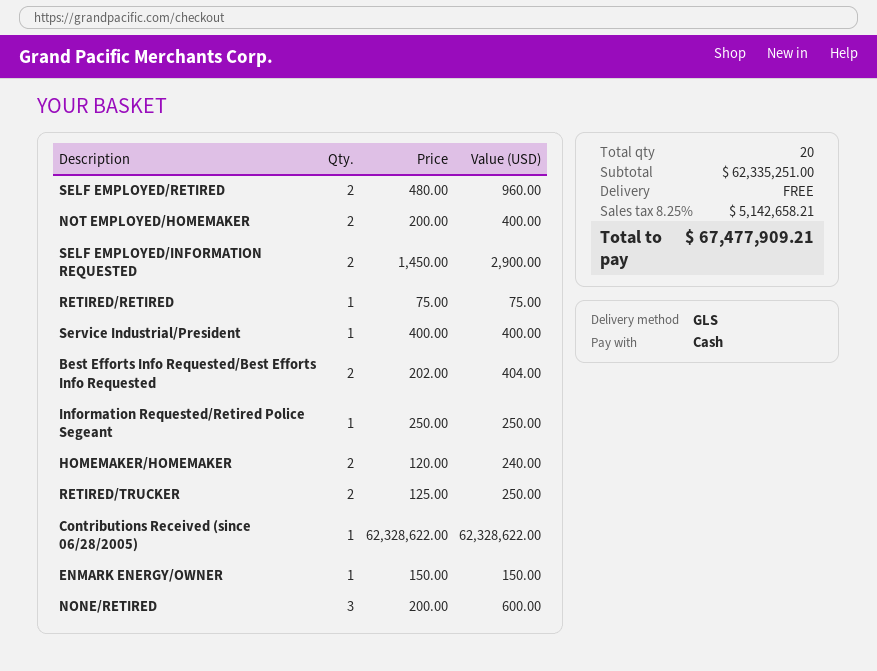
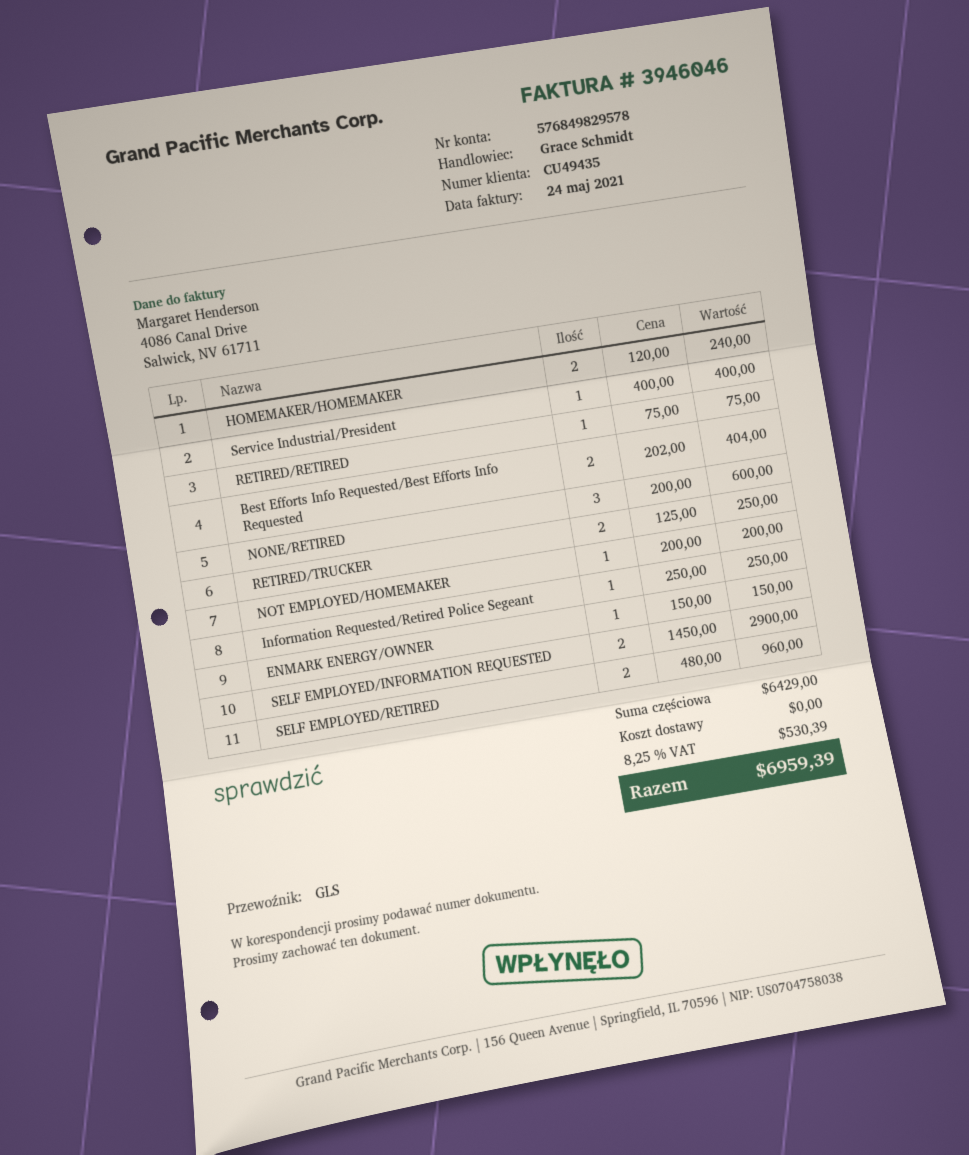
NOT EMPLOYED/HOMEMAKER: 2 x 200.00 = 400.00 -> 1 x 200.00 = 200.00
Contributions Received (since 06/28/2005): 1 x 62328622.00 = 62328622.00 -> none
subtotal: 62335251.00 -> 6429.00
tax: 8.25% = 5142658.21 -> 8.25% = 530.39
total: 67477909.21 -> 6959.39

